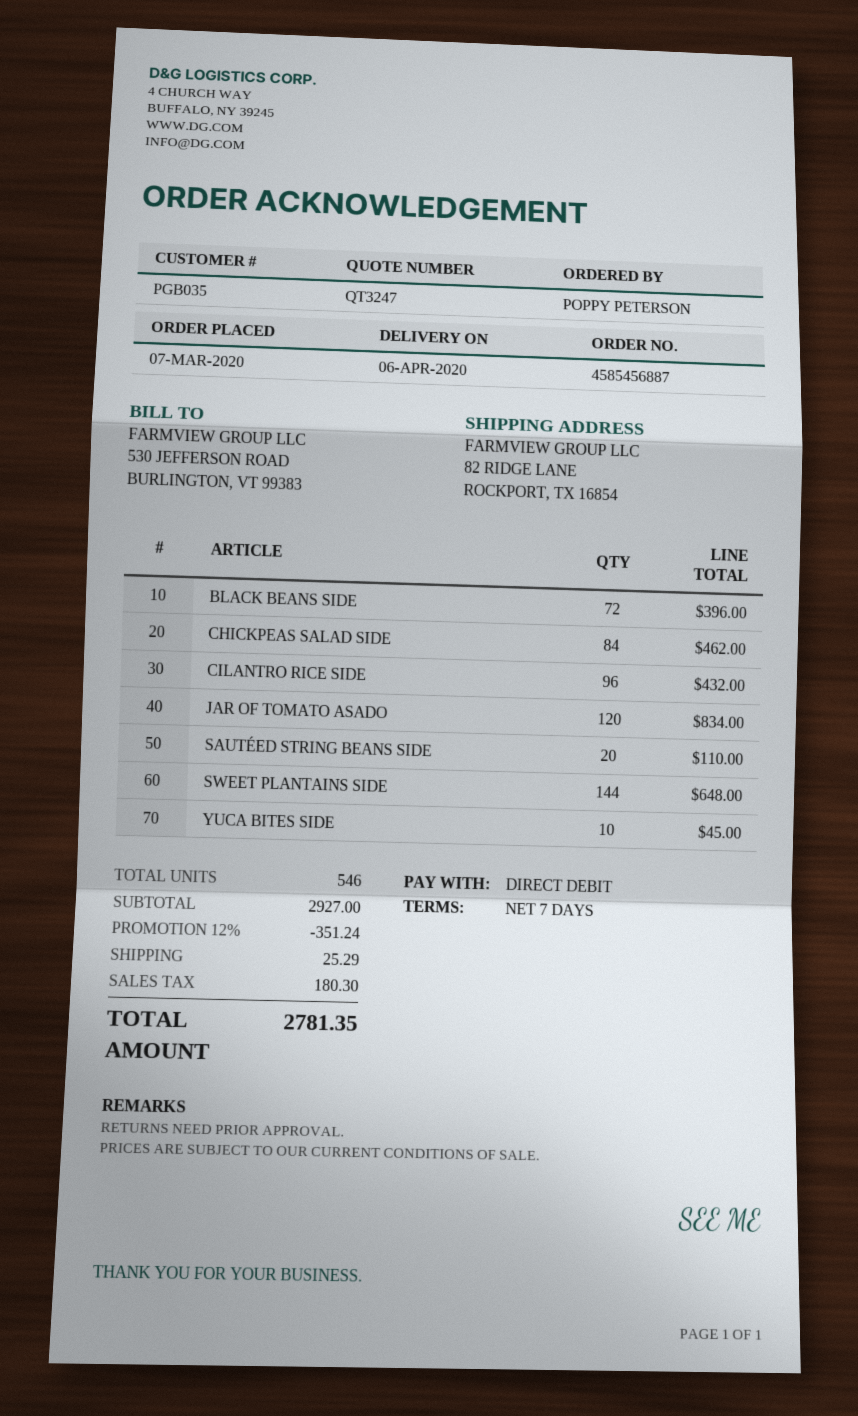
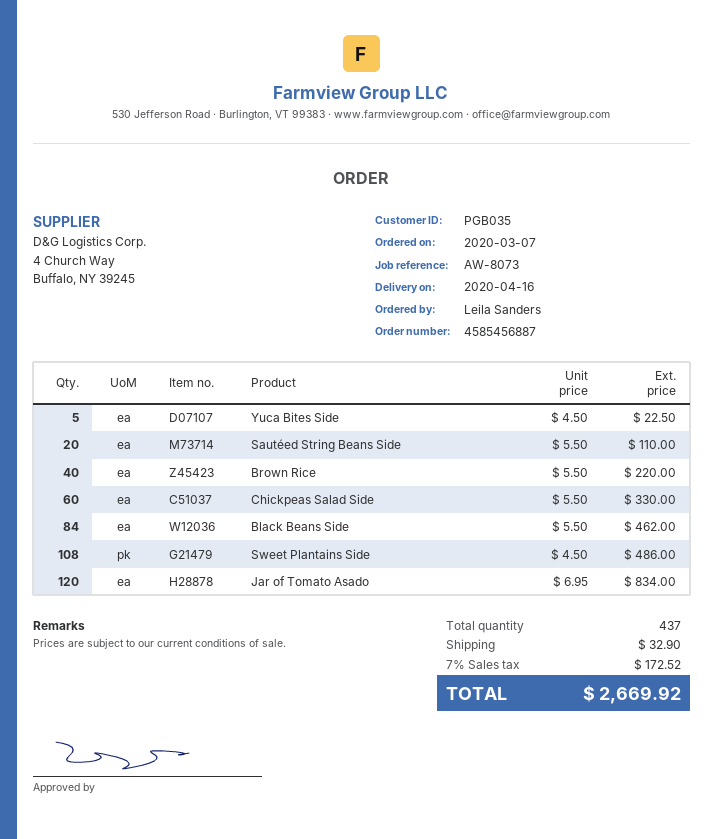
delivery date: 2020-04-06 -> 2020-04-16
ordered by: POPPY PETERSON -> Leila Sanders
BLACK BEANS SIDE: 72 for 396.00 -> 84 for 462.00
CHICKPEAS SALAD SIDE: 84 for 462.00 -> 60 for 330.00
CILANTRO RICE SIDE: 96 for 432.00 -> none
SWEET PLANTAINS SIDE: 144 for 648.00 -> 108 for 486.00
YUCA BITES SIDE: 10 for 45.00 -> 5 for 22.50
Brown Rice: none -> 40 for 220.00
total quantity: 546 -> 437
discount: 12% = 351.24 -> none
shipping: 25.29 -> 32.90
tax: 180.30 -> 172.52
total: 2781.35 -> 2669.92

